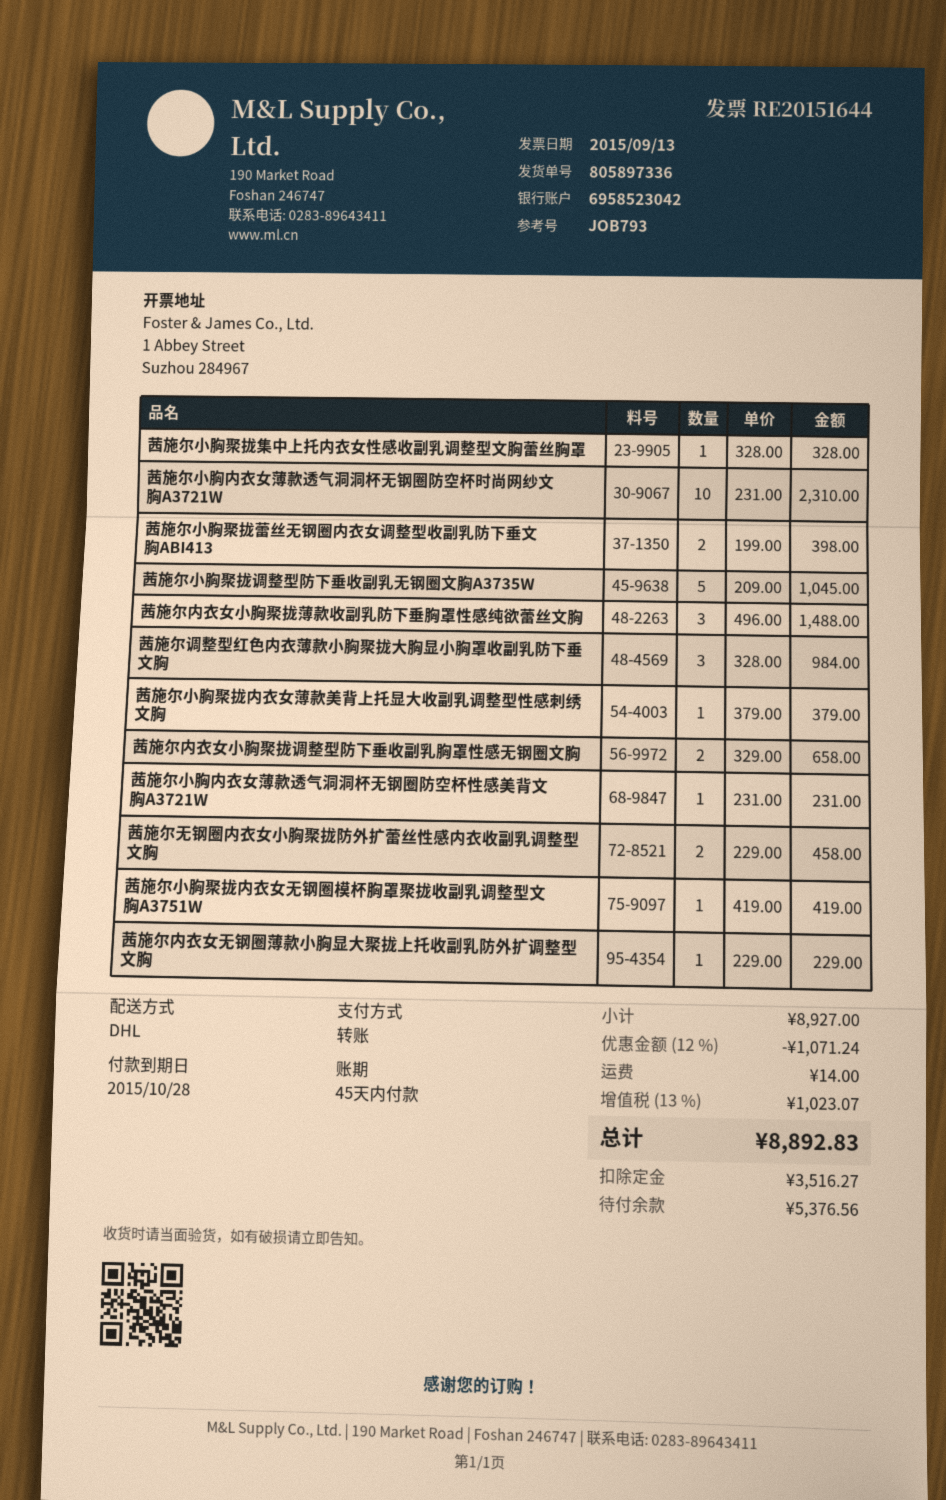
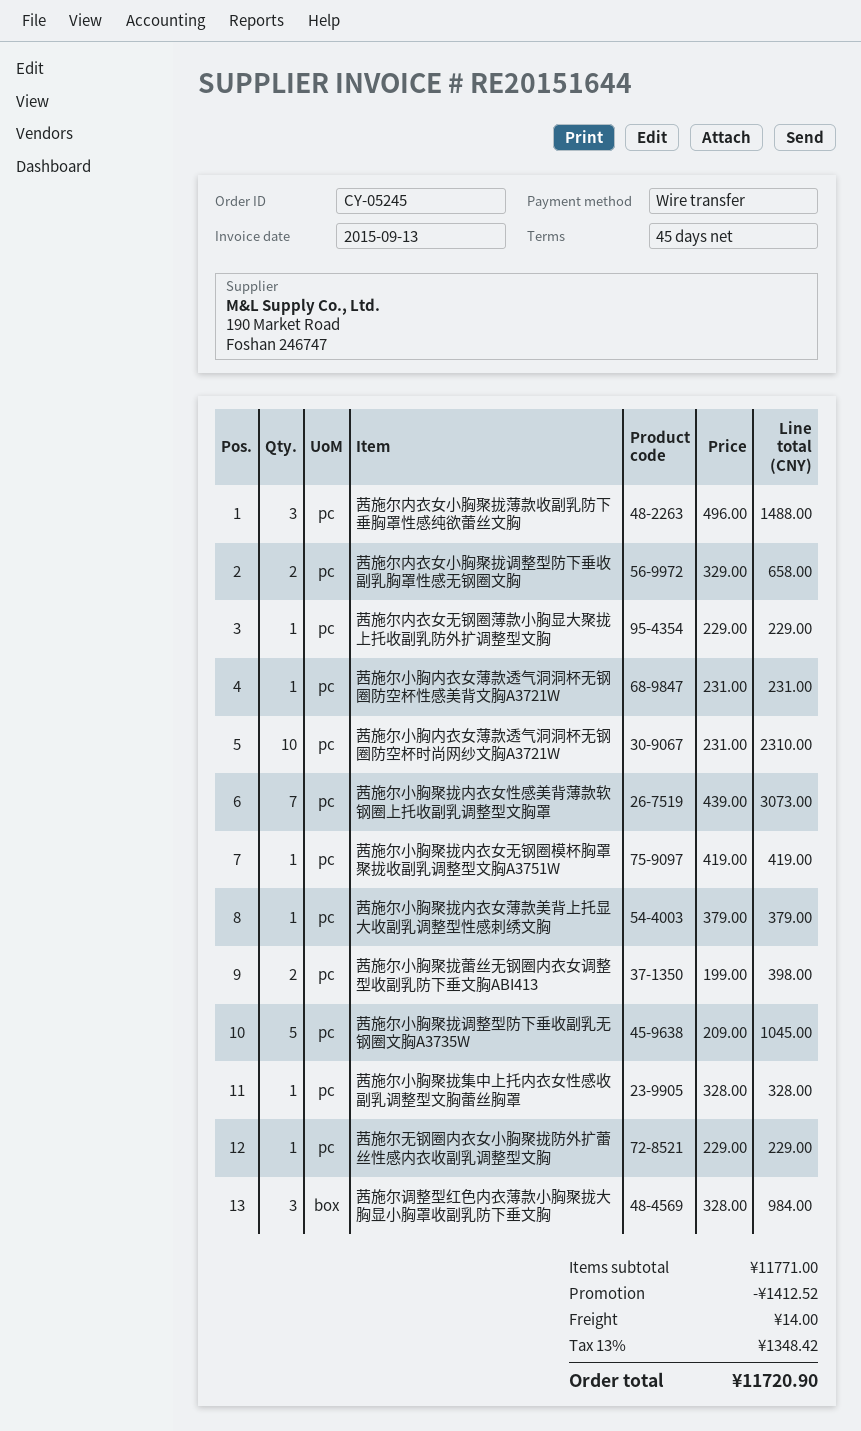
茜施尔无钢圈内衣女小胸聚拢防外扩蕾丝性感内衣收副乳调整型文胸: 2 x 229.00 = 458.00 -> 1 x 229.00 = 229.00
茜施尔小胸聚拢内衣女性感美背薄款软钢圈上托收副乳调整型文胸罩: none -> 7 x 439.00 = 3073.00
subtotal: 8927.00 -> 11771.00
discount: 1071.24 -> 1412.52
tax: 13% = 1023.07 -> 13% = 1348.42
total: 8892.83 -> 11720.90

